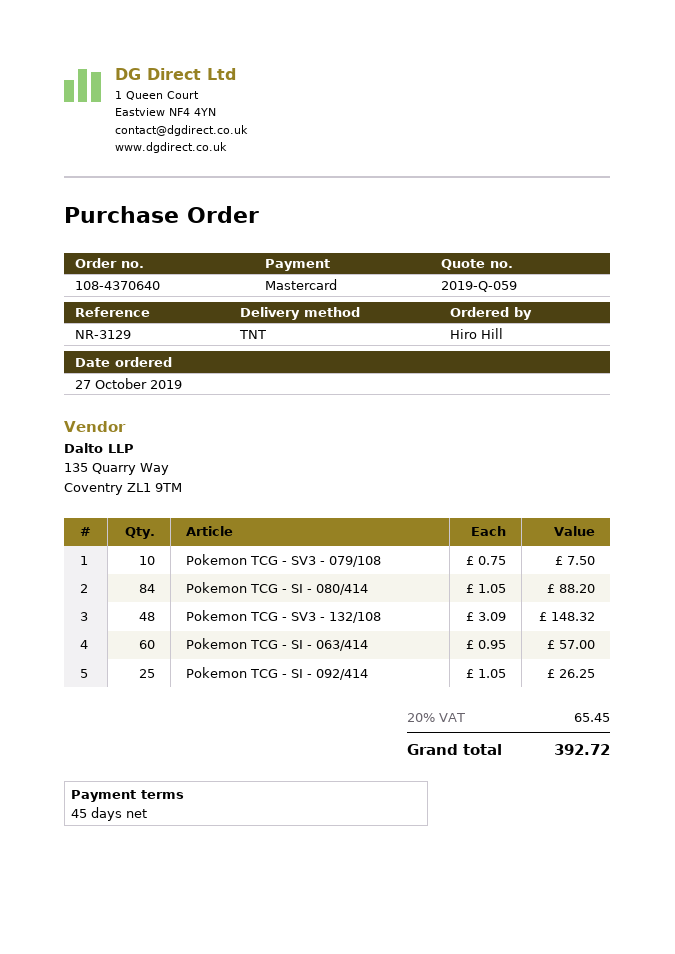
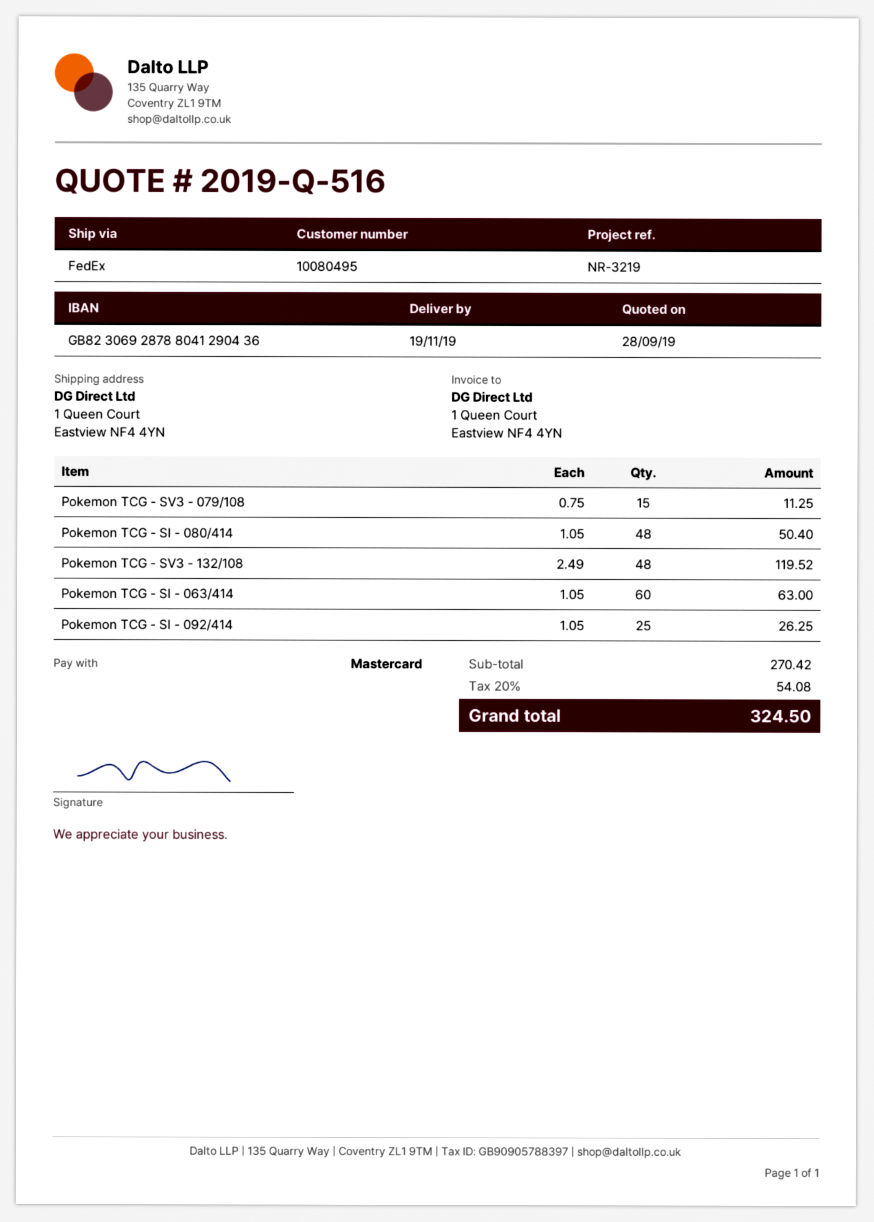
quote number: 2019-Q-059 -> 2019-Q-516
reference: NR-3129 -> NR-3219
shipping method: TNT -> FedEx
Pokemon TCG - SV3 - 079/108: 10 x 0.75 = 7.50 -> 15 x 0.75 = 11.25
Pokemon TCG - SI - 080/414: 84 x 1.05 = 88.20 -> 48 x 1.05 = 50.40
Pokemon TCG - SV3 - 132/108: 48 x 3.09 = 148.32 -> 48 x 2.49 = 119.52
Pokemon TCG - SI - 063/414: 60 x 0.95 = 57.00 -> 60 x 1.05 = 63.00
tax: 20% = 65.45 -> 20% = 54.08
total: 392.72 -> 324.50

